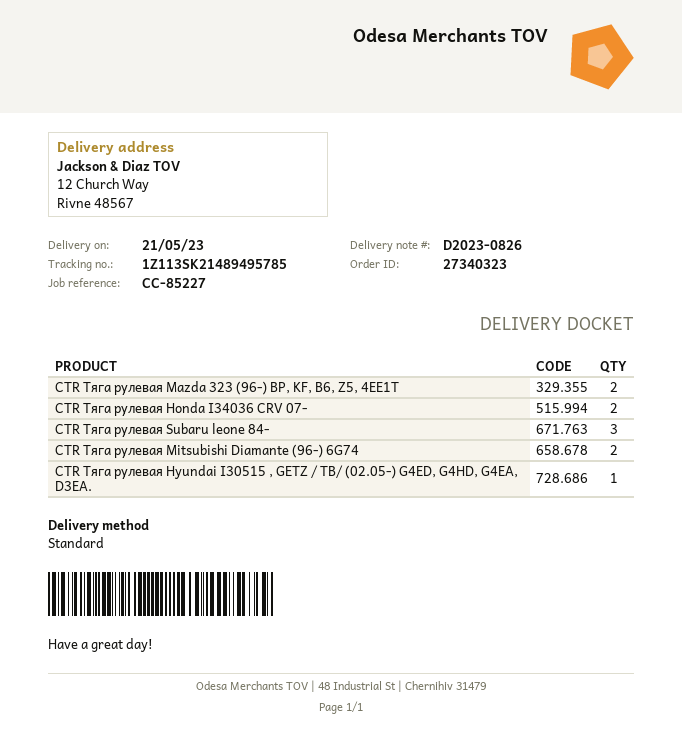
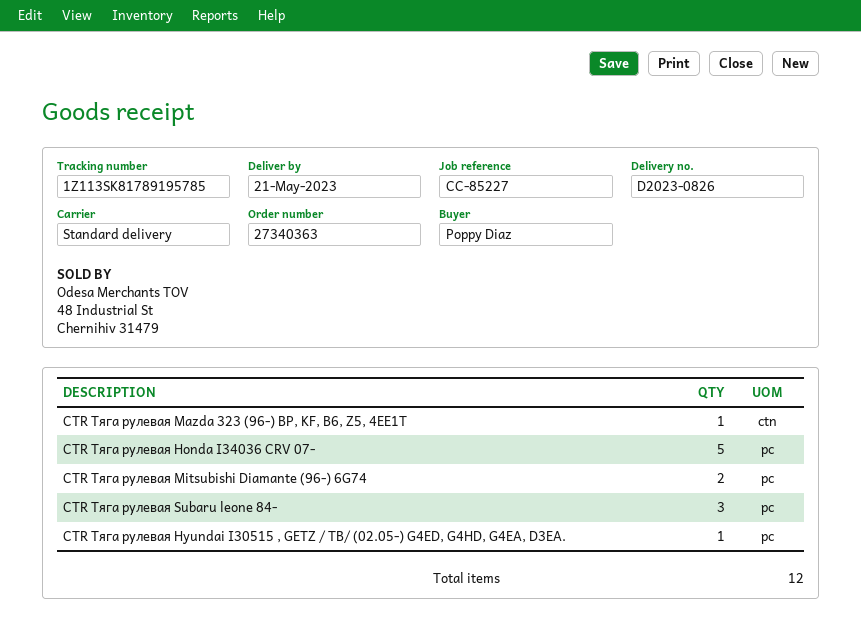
order number: 27340323 -> 27340363
tracking number: 1Z113SK21489495785 -> 1Z113SK81789195785
CTR Тяга рулевая Mazda 323 (96-) BP, KF, B6, Z5, 4EE1T: 2 -> 1
CTR Тяга рулевая Honda I34036 CRV 07-: 2 -> 5

